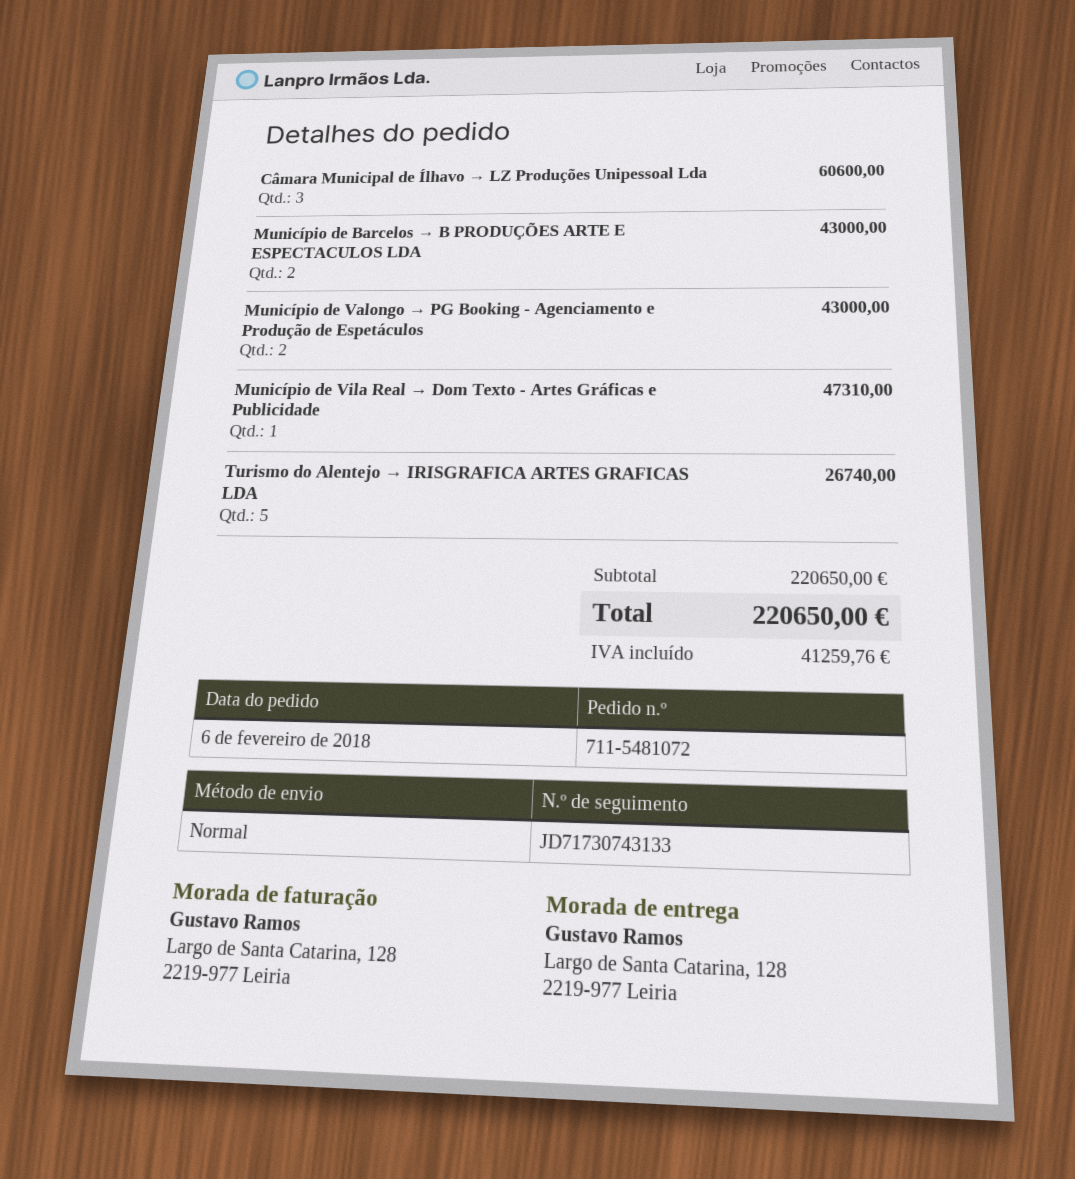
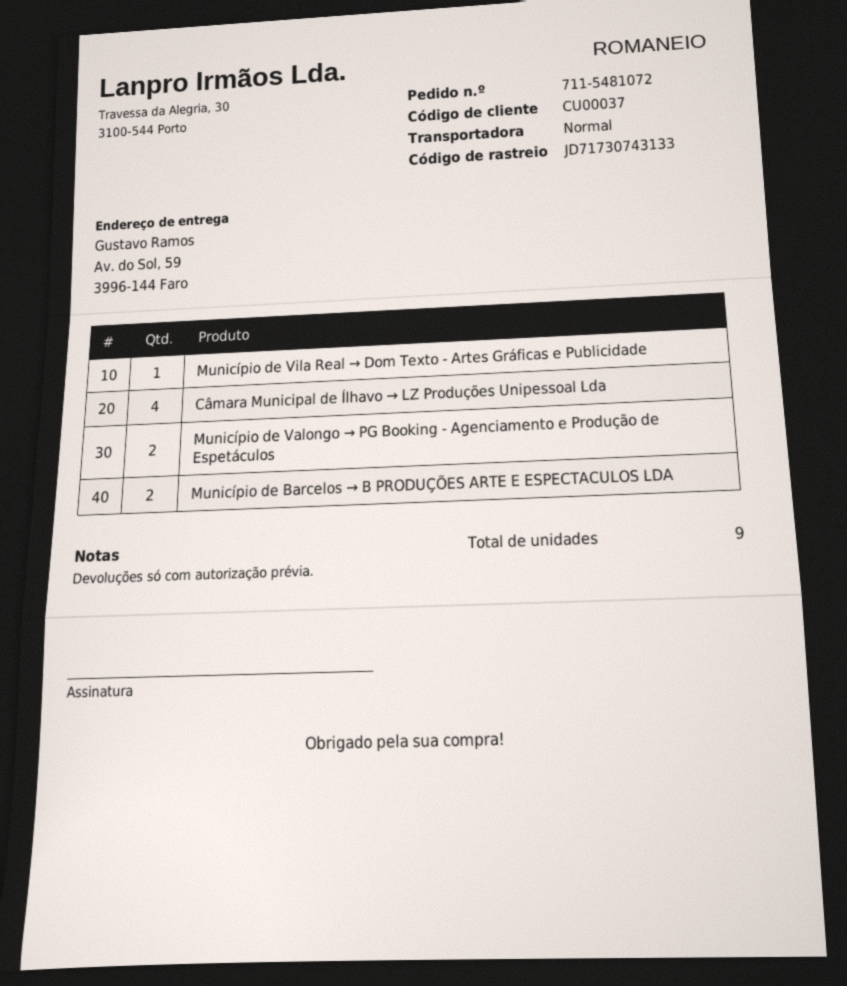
ship to: Largo de Santa Catarina, 128, 2219-977 Leiria -> Av. do Sol, 59, 3996-144 Faro
Câmara Municipal de Ílhavo → LZ Produções Unipessoal Lda: 3 -> 4
Turismo do Alentejo → IRISGRAFICA ARTES GRAFICAS LDA: 5 -> none

